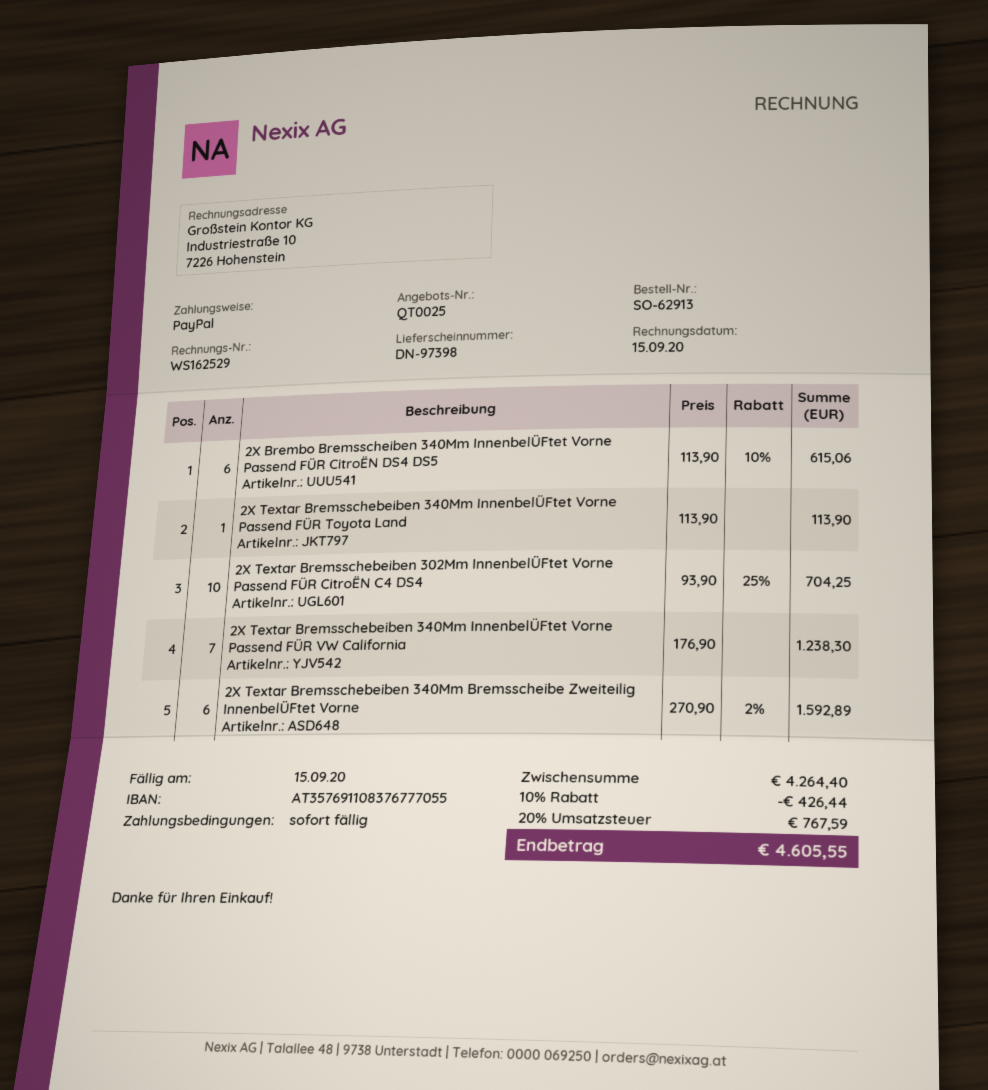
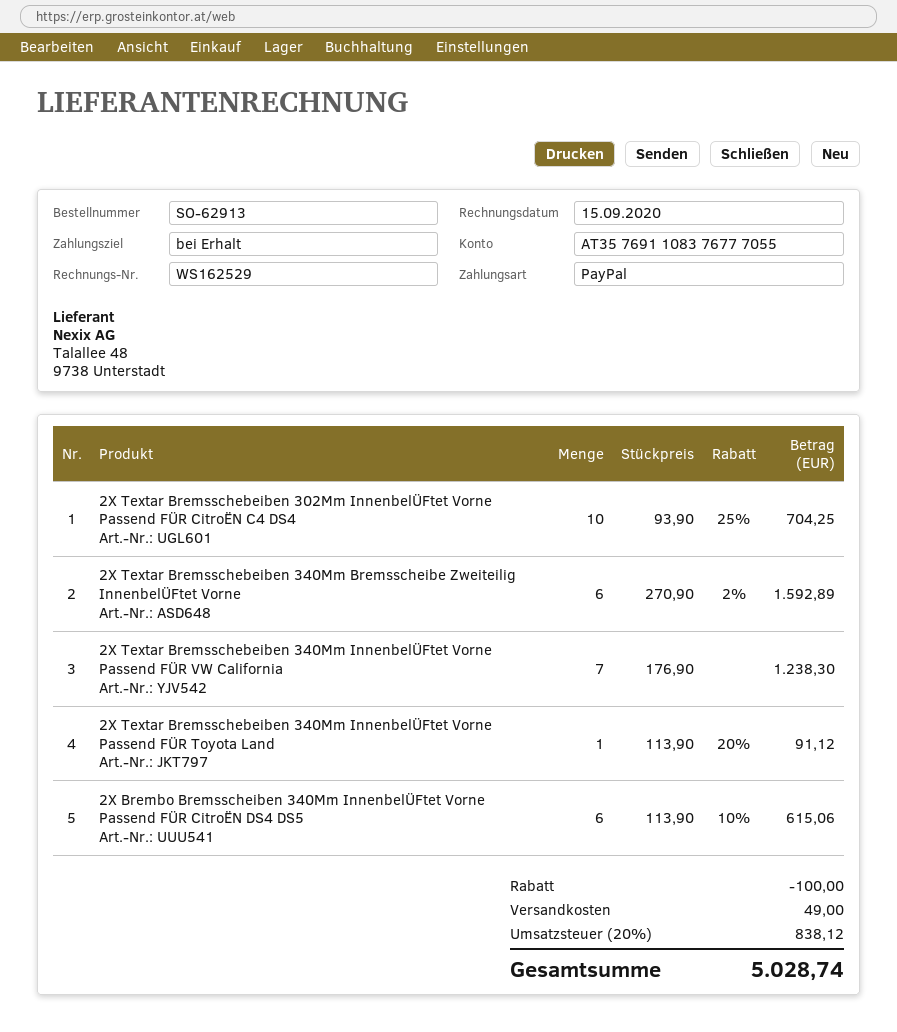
2X Textar Bremsschebeiben 340Mm InnenbelÜFtet Vorne Passend FÜR Toyota Land: 1 x 113.90 = 113.90 -> 1 x 113.90 - 20% = 91.12
discount: 426.44 -> 100.00
shipping: none -> 49.00
tax: 20% = 767.59 -> 20% = 838.12
total: 4605.55 -> 5028.74

